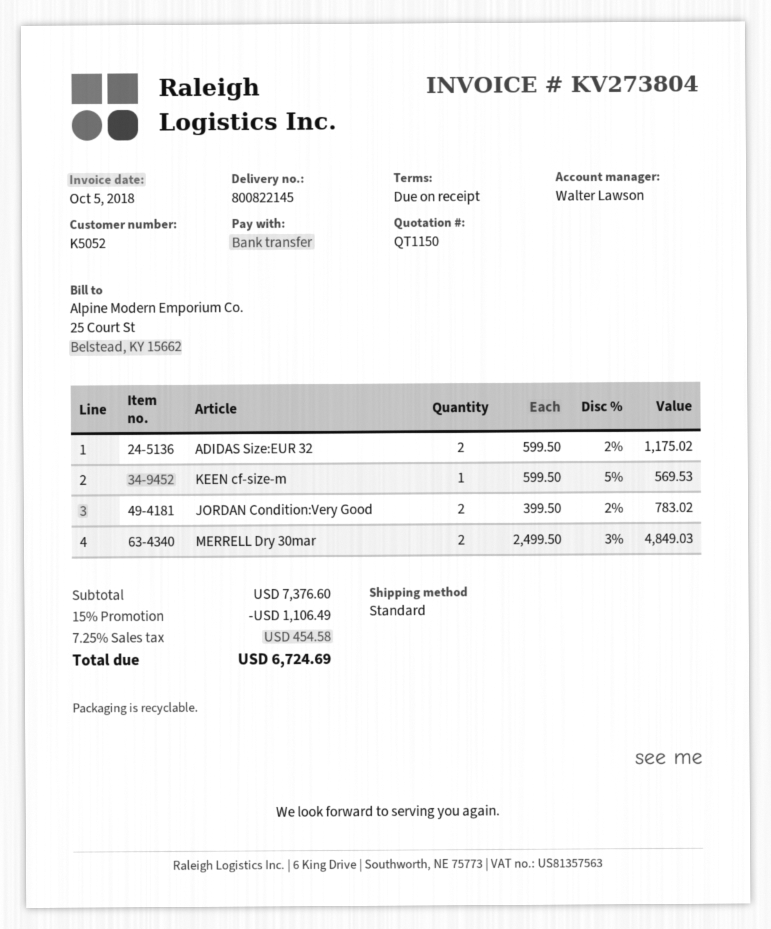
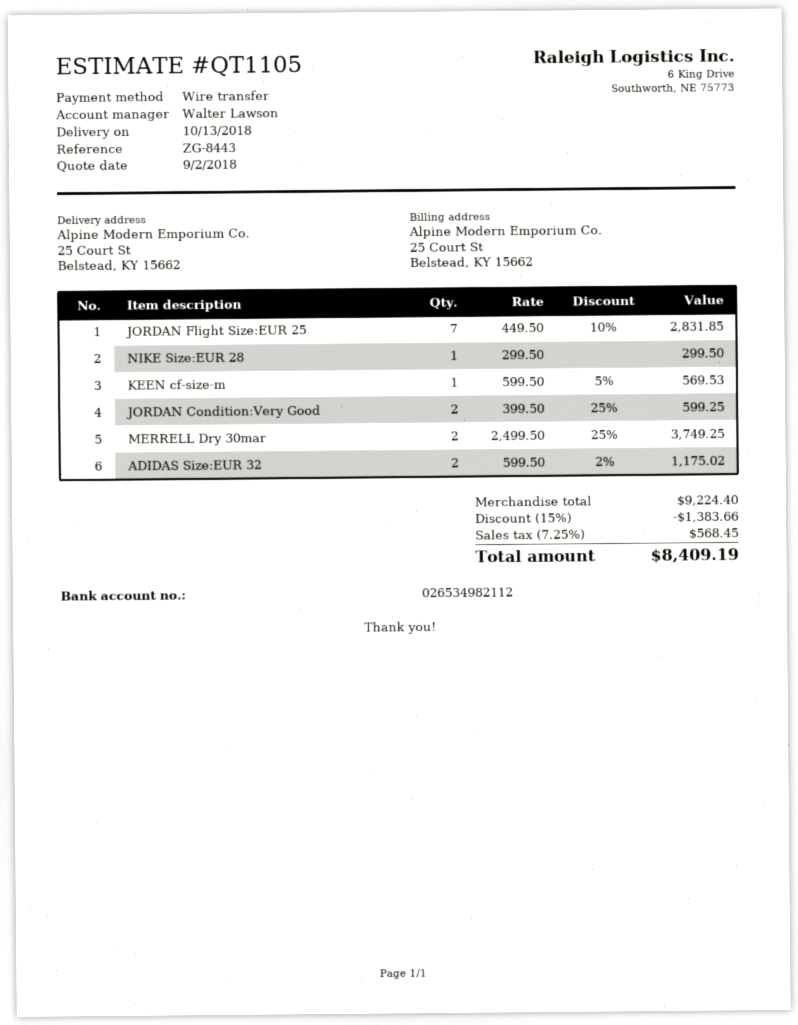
quote number: QT1150 -> QT1105
JORDAN Condition:Very Good: 2 x 399.50 - 2% = 783.02 -> 2 x 399.50 - 25% = 599.25
MERRELL Dry 30mar: 2 x 2499.50 - 3% = 4849.03 -> 2 x 2499.50 - 25% = 3749.25
JORDAN Flight Size:EUR 25: none -> 7 x 449.50 - 10% = 2831.85
NIKE Size:EUR 28: none -> 1 x 299.50 = 299.50
subtotal: 7376.60 -> 9224.40
discount: 15% = 1106.49 -> 15% = 1383.66
tax: 7.25% = 454.58 -> 7.25% = 568.45
total: 6724.69 -> 8409.19

